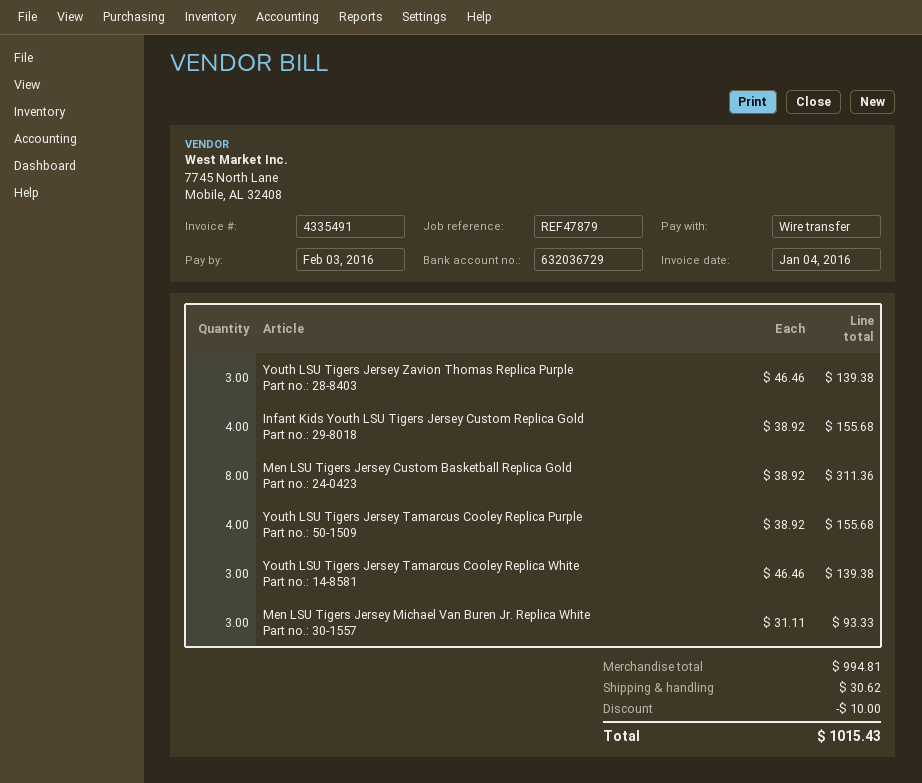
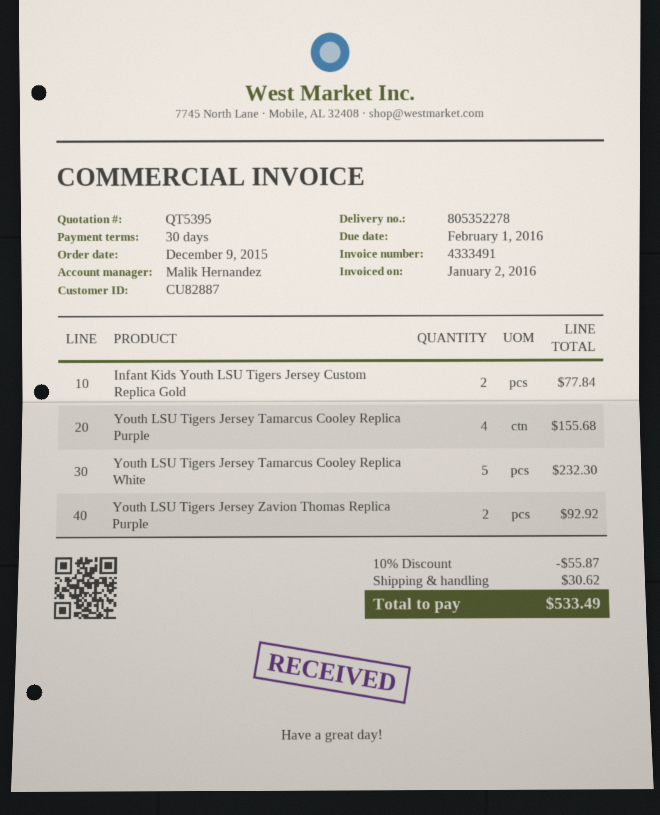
invoice number: 4335491 -> 4333491
invoice date: 2016-01-04 -> 2016-01-02
due date: 2016-02-03 -> 2016-02-01
Youth LSU Tigers Jersey Zavion Thomas Replica Purple: 3 for 139.38 -> 2 for 92.92
Infant Kids Youth LSU Tigers Jersey Custom Replica Gold: 4 for 155.68 -> 2 for 77.84
Men LSU Tigers Jersey Custom Basketball Replica Gold: 8 for 311.36 -> none
Youth LSU Tigers Jersey Tamarcus Cooley Replica White: 3 for 139.38 -> 5 for 232.30
Men LSU Tigers Jersey Michael Van Buren Jr. Replica White: 3 for 93.33 -> none
discount: 10.00 -> 55.87
total: 1015.43 -> 533.49

